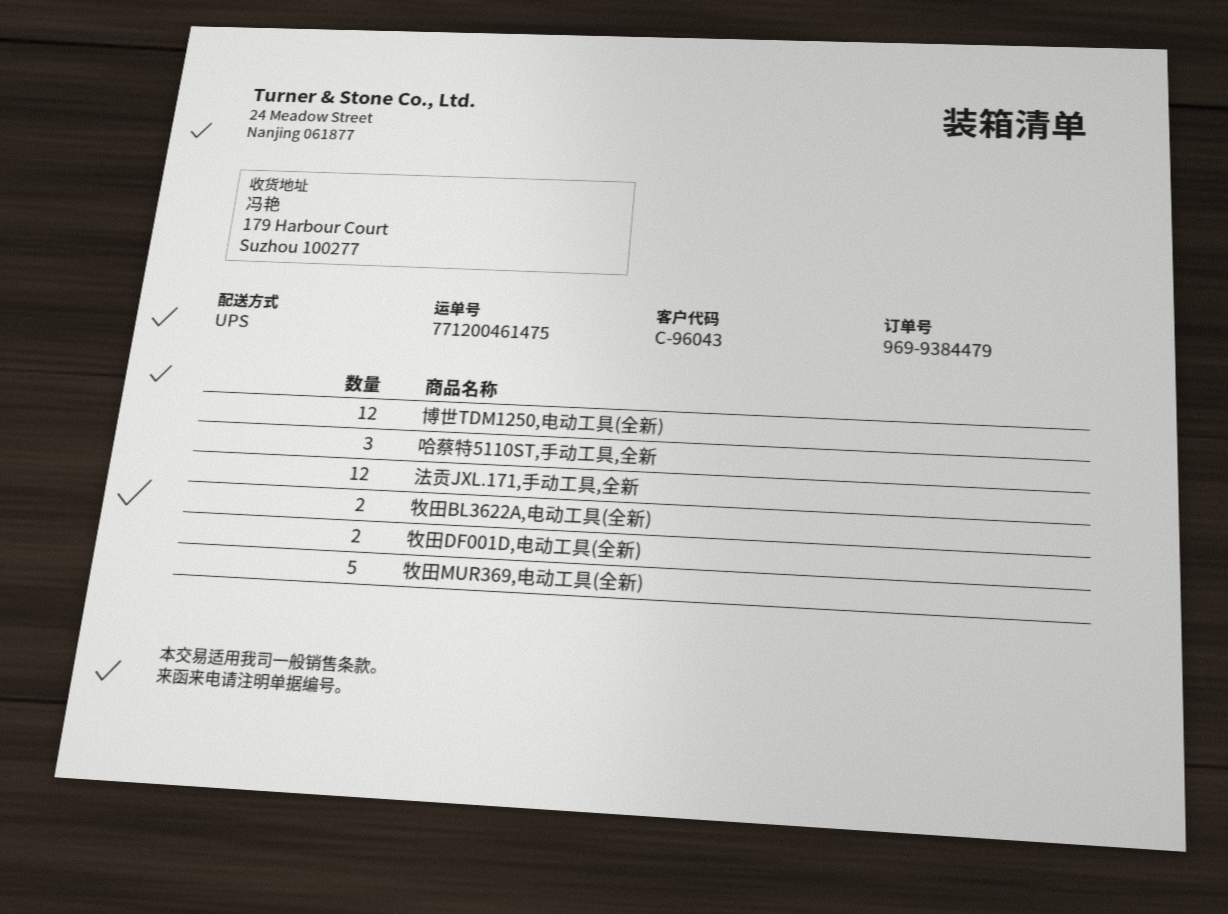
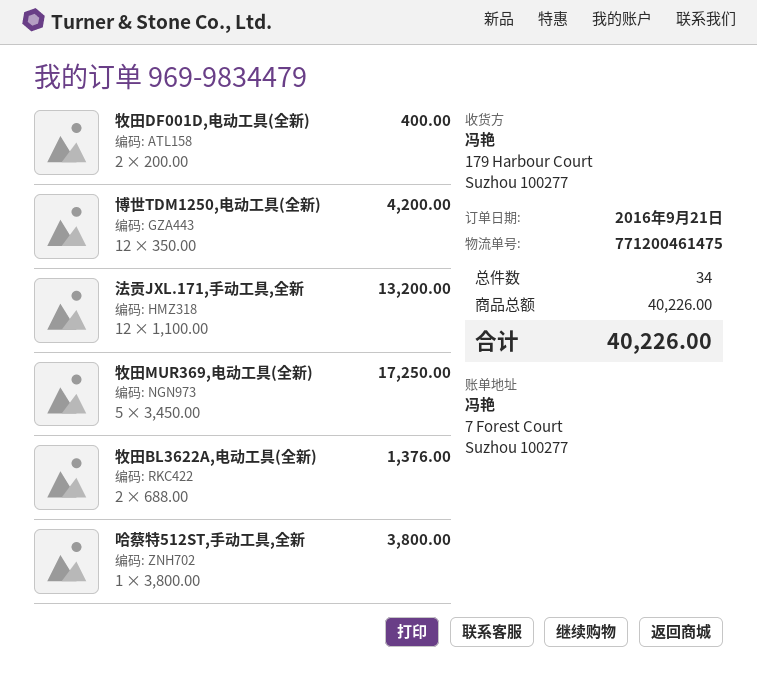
order number: 969-9384479 -> 969-9834479
哈蔡特5110ST,手动工具,全新: 3 -> none
哈蔡特512ST,手动工具,全新: none -> 1

